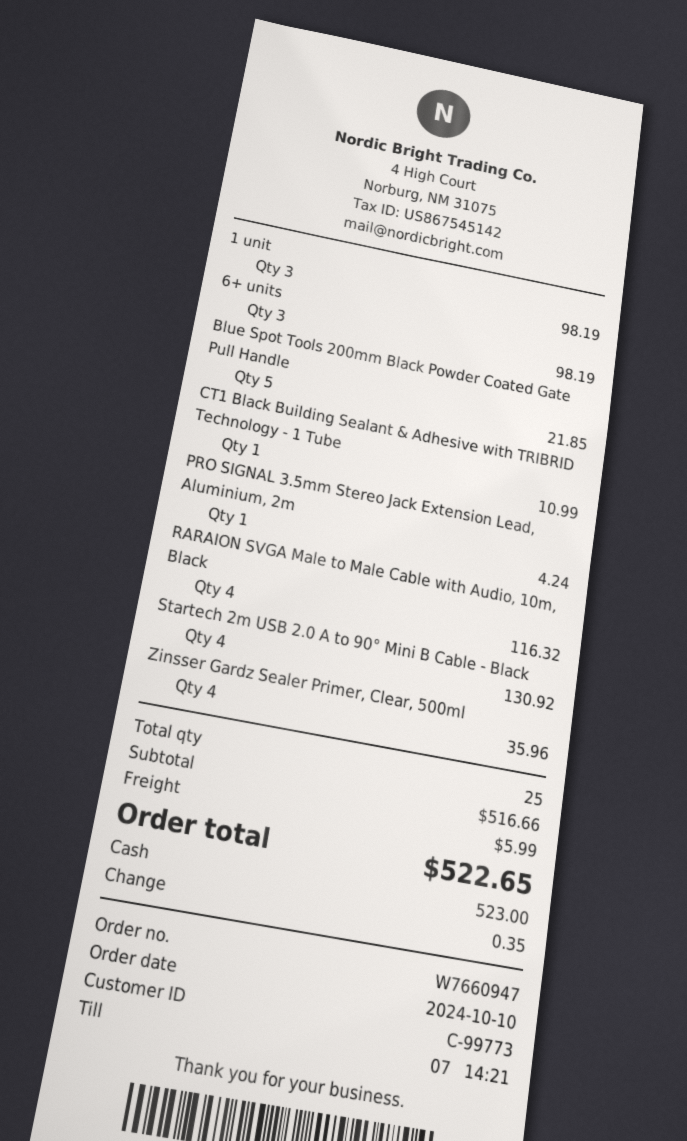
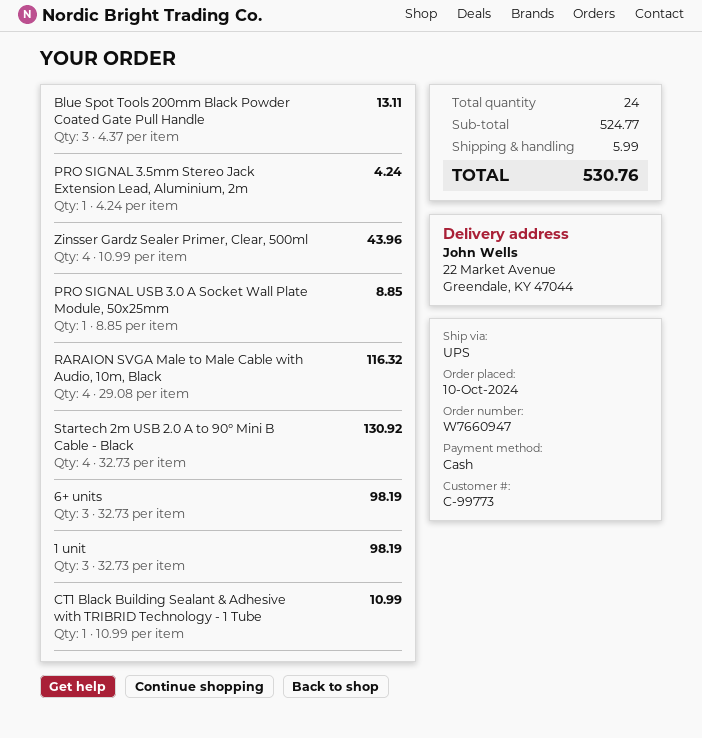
Blue Spot Tools 200mm Black Powder Coated Gate Pull Handle: 5 for 21.85 -> 3 for 13.11
Zinsser Gardz Sealer Primer, Clear, 500ml: 4 for 35.96 -> 4 for 43.96
PRO SIGNAL USB 3.0 A Socket Wall Plate Module, 50x25mm: none -> 1 for 8.85
total quantity: 25 -> 24
subtotal: 516.66 -> 524.77
total: 522.65 -> 530.76

